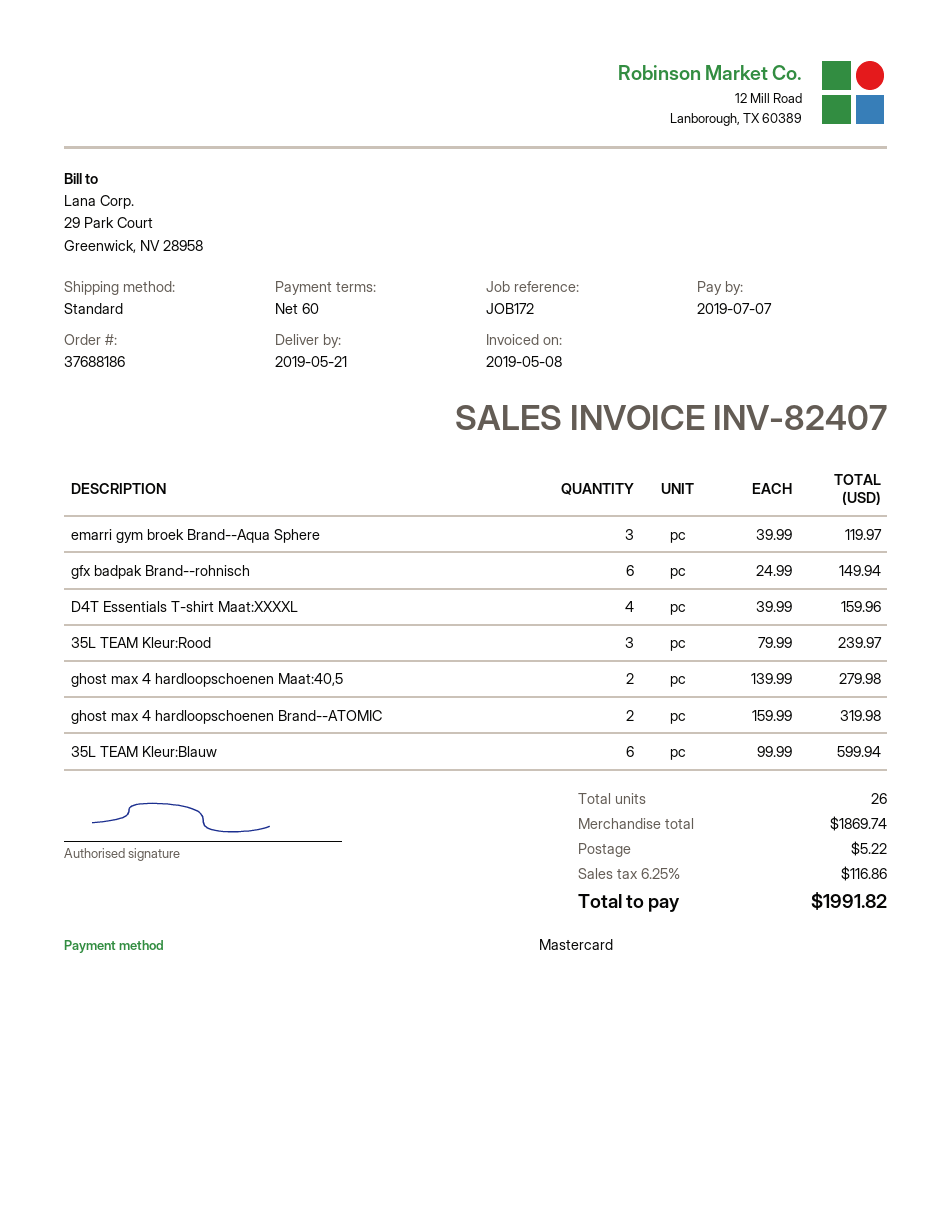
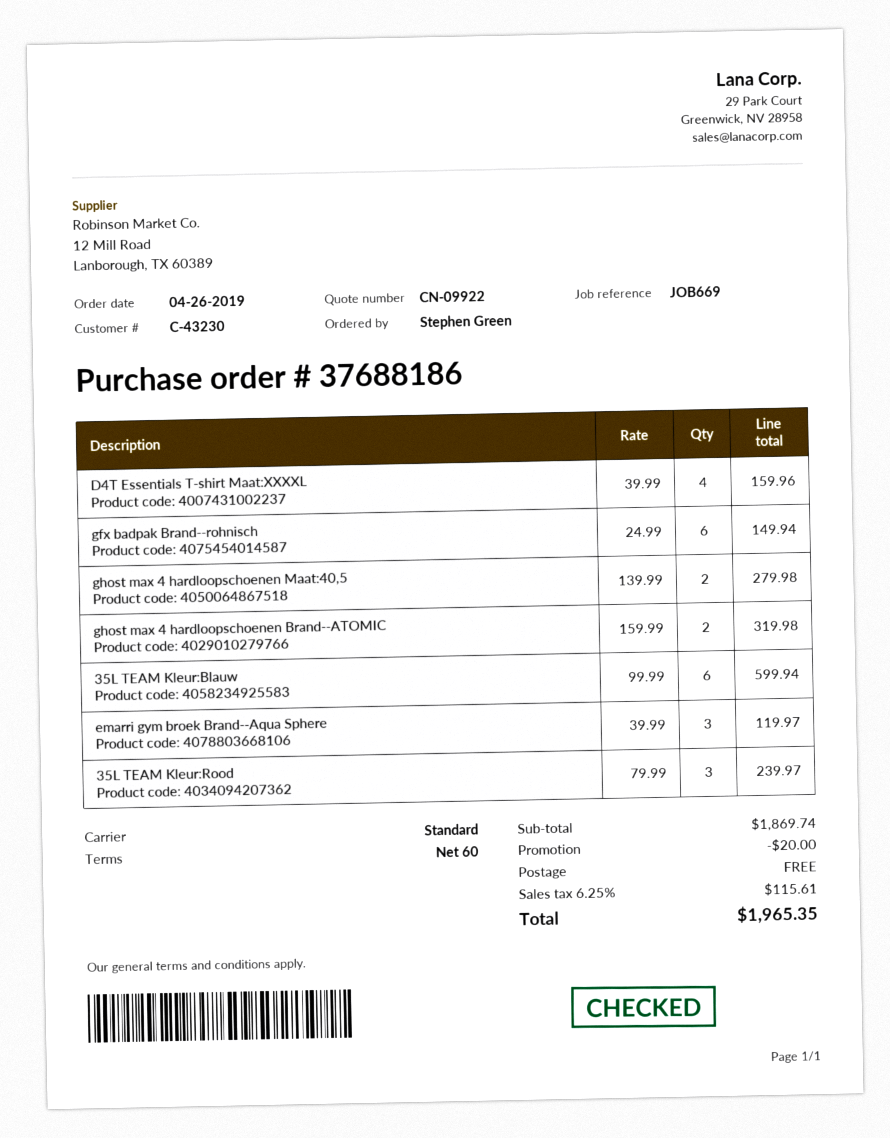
reference: JOB172 -> JOB669
discount: none -> 20.00
shipping: 5.22 -> 0.00
tax: 6.25% = 116.86 -> 6.25% = 115.61
total: 1991.82 -> 1965.35

